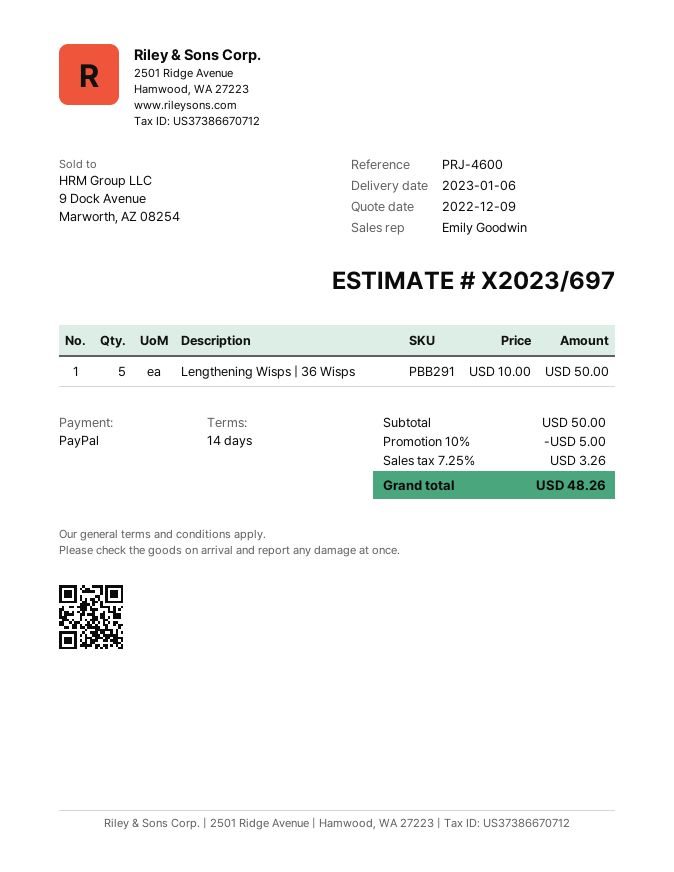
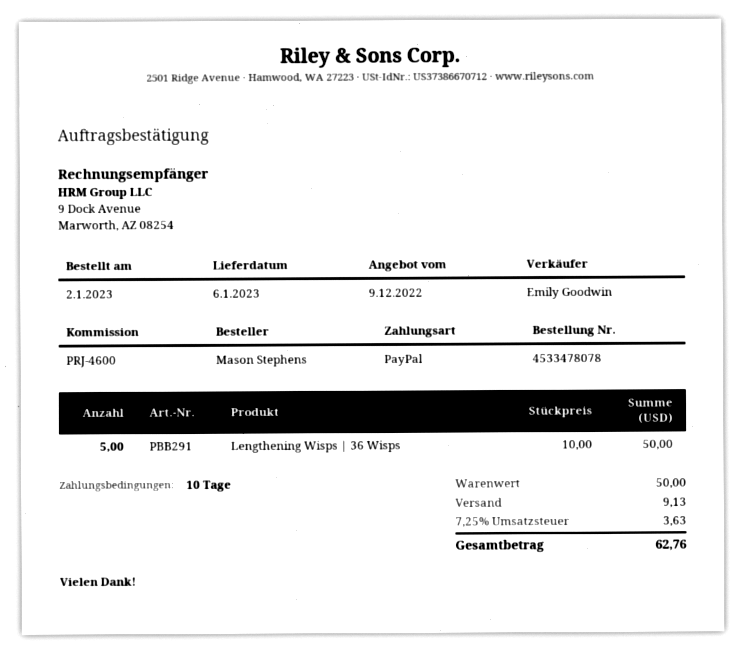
payment terms: 14 days -> 10 days
discount: 10% = 5.00 -> none
shipping: none -> 9.13
tax: 7.25% = 3.26 -> 7.25% = 3.63
total: 48.26 -> 62.76

